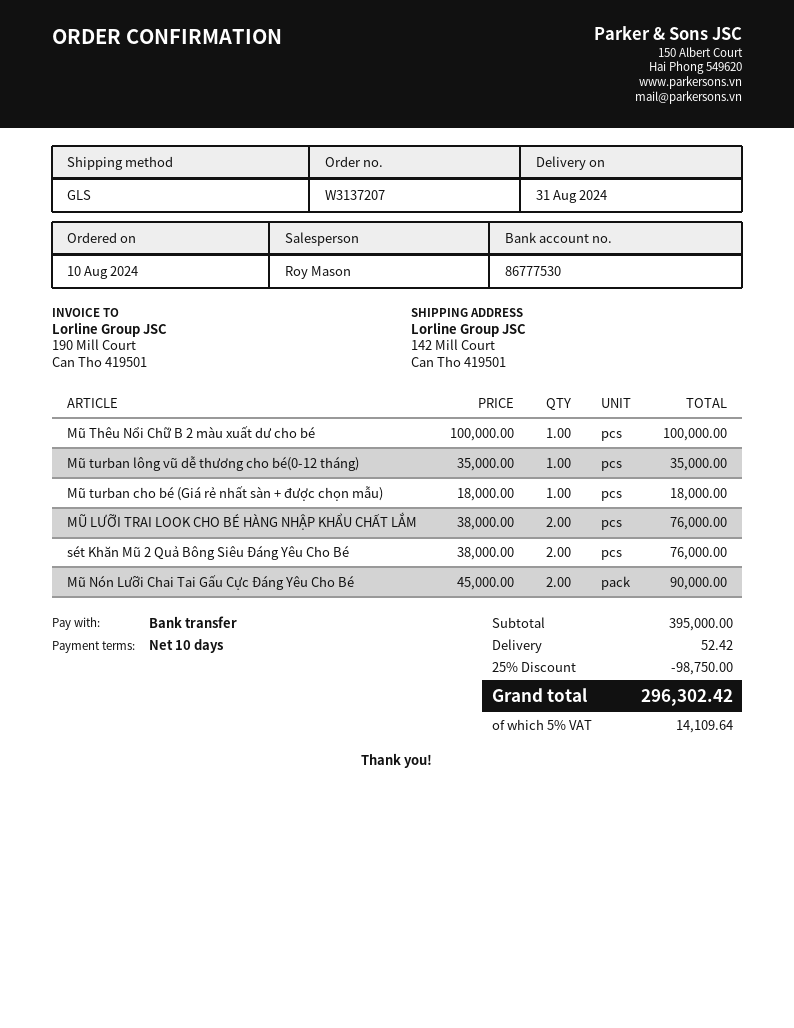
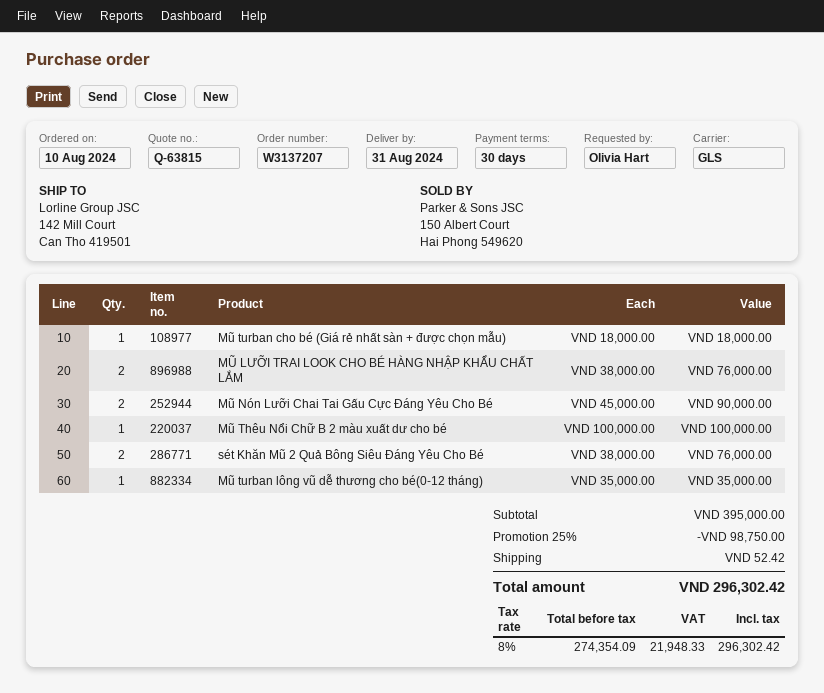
payment terms: 10 days -> 30 days
tax: 5% = 14109.64 -> 8% = 21948.33

